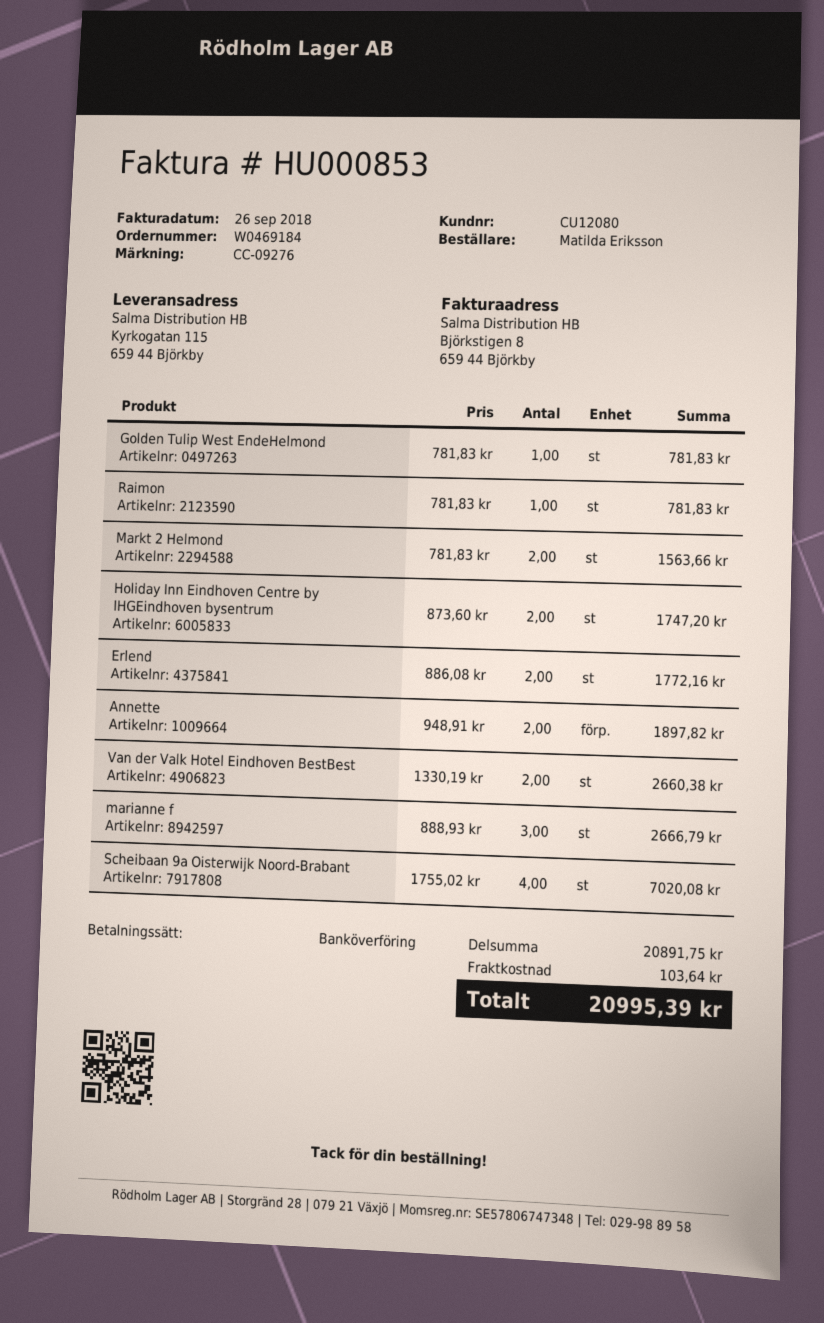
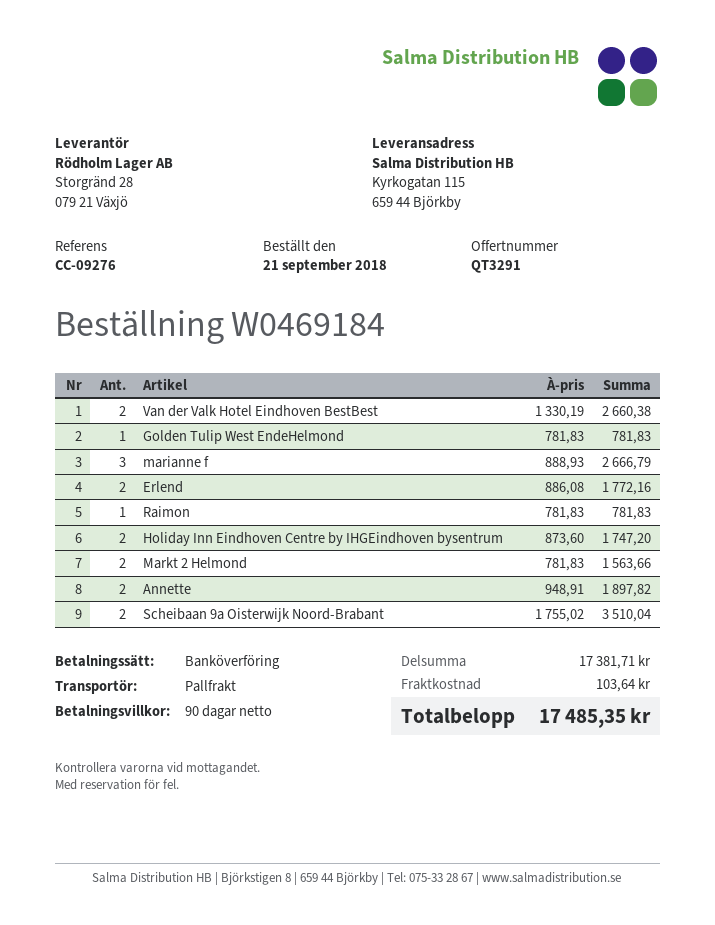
Scheibaan 9a Oisterwijk Noord-Brabant: 4 x 1755.02 = 7020.08 -> 2 x 1755.02 = 3510.04
subtotal: 20891.75 -> 17381.71
total: 20995.39 -> 17485.35

